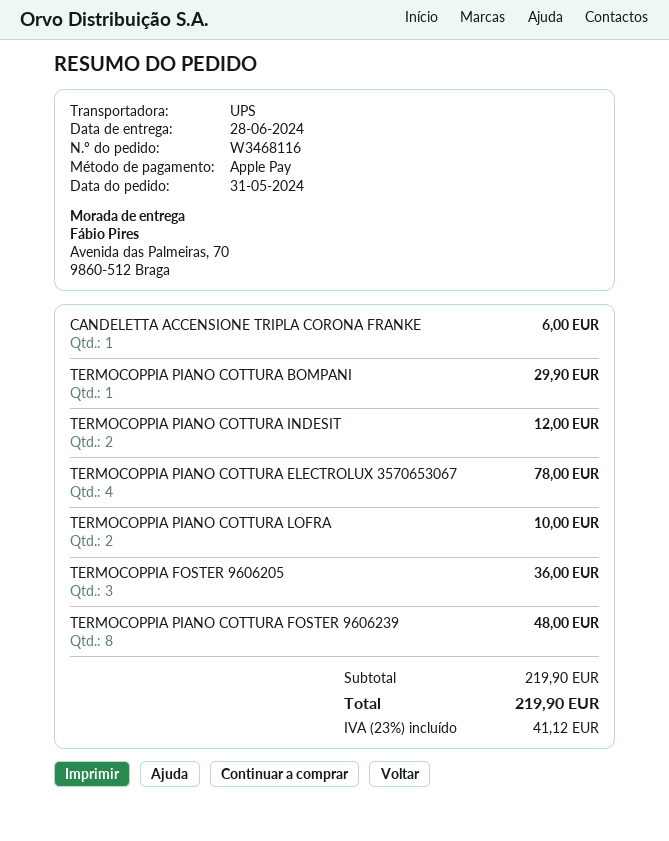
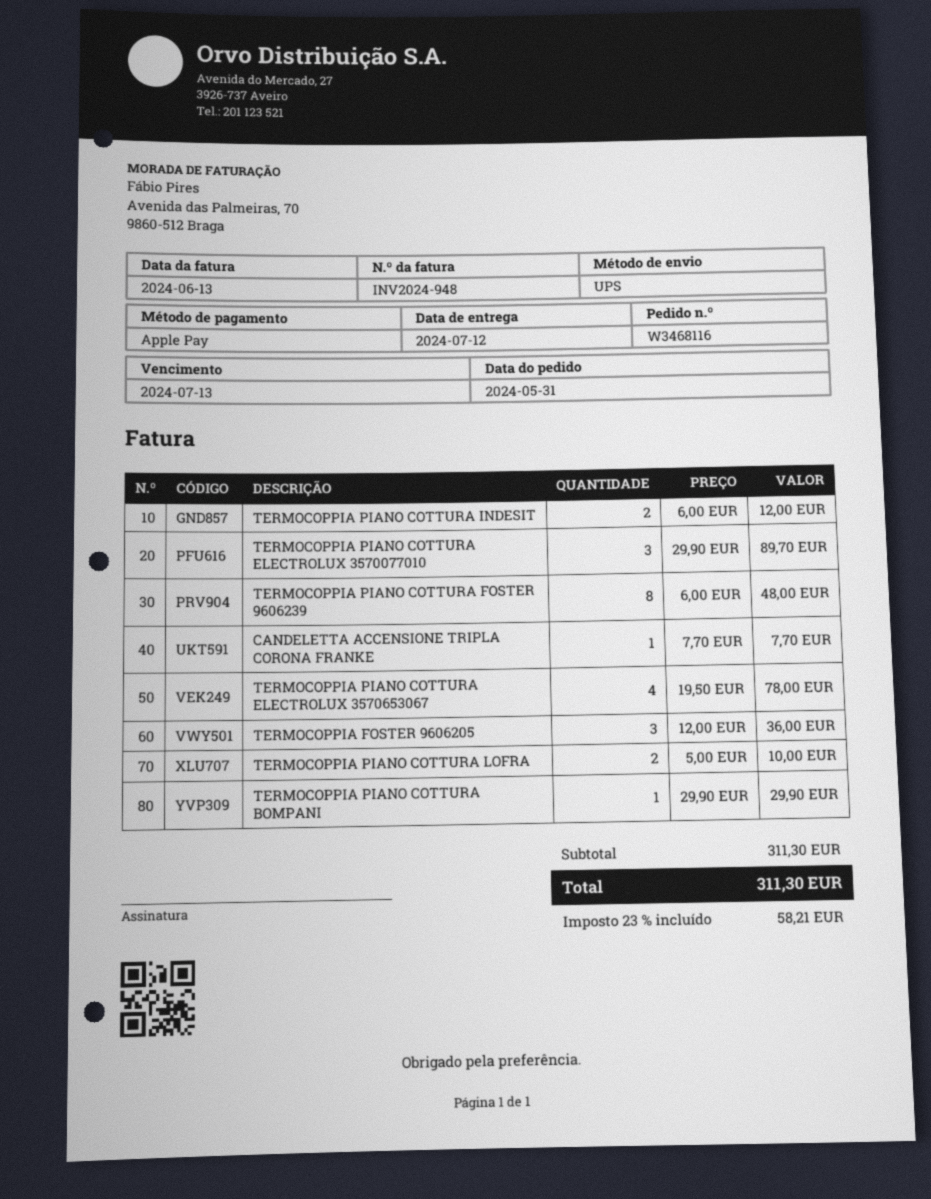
delivery date: 2024-06-28 -> 2024-07-12
CANDELETTA ACCENSIONE TRIPLA CORONA FRANKE: 1 for 6.00 -> 1 for 7.70
TERMOCOPPIA PIANO COTTURA ELECTROLUX 3570077010: none -> 3 for 89.70
subtotal: 219.90 -> 311.30
tax: 23% = 41.12 -> 23% = 58.21
total: 219.90 -> 311.30

